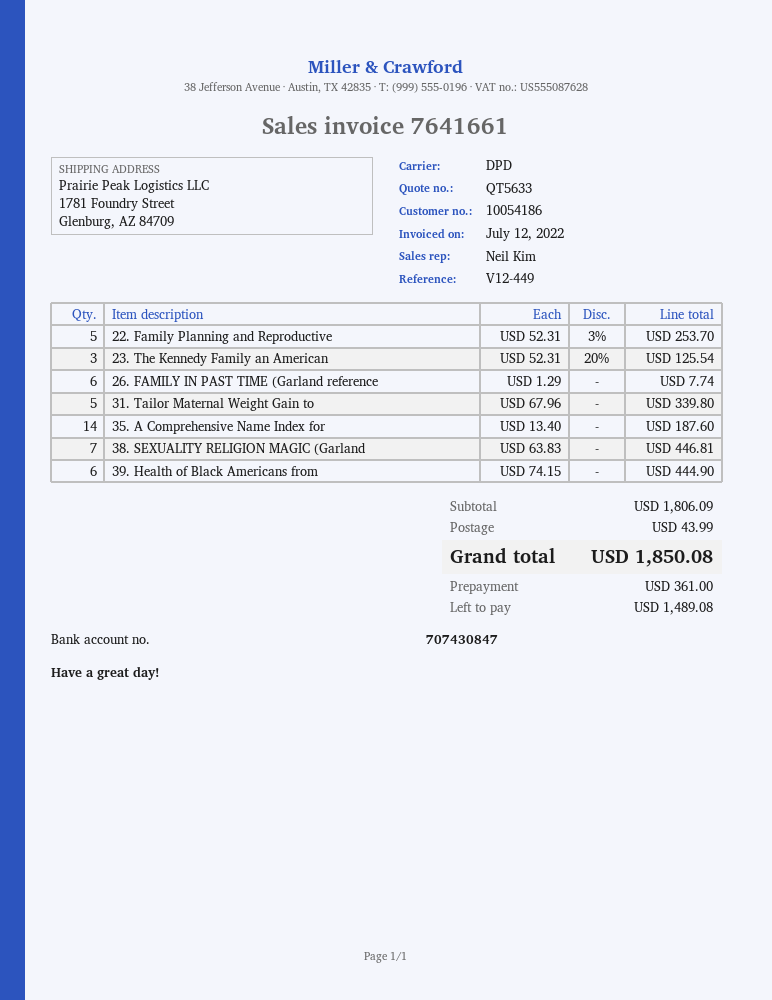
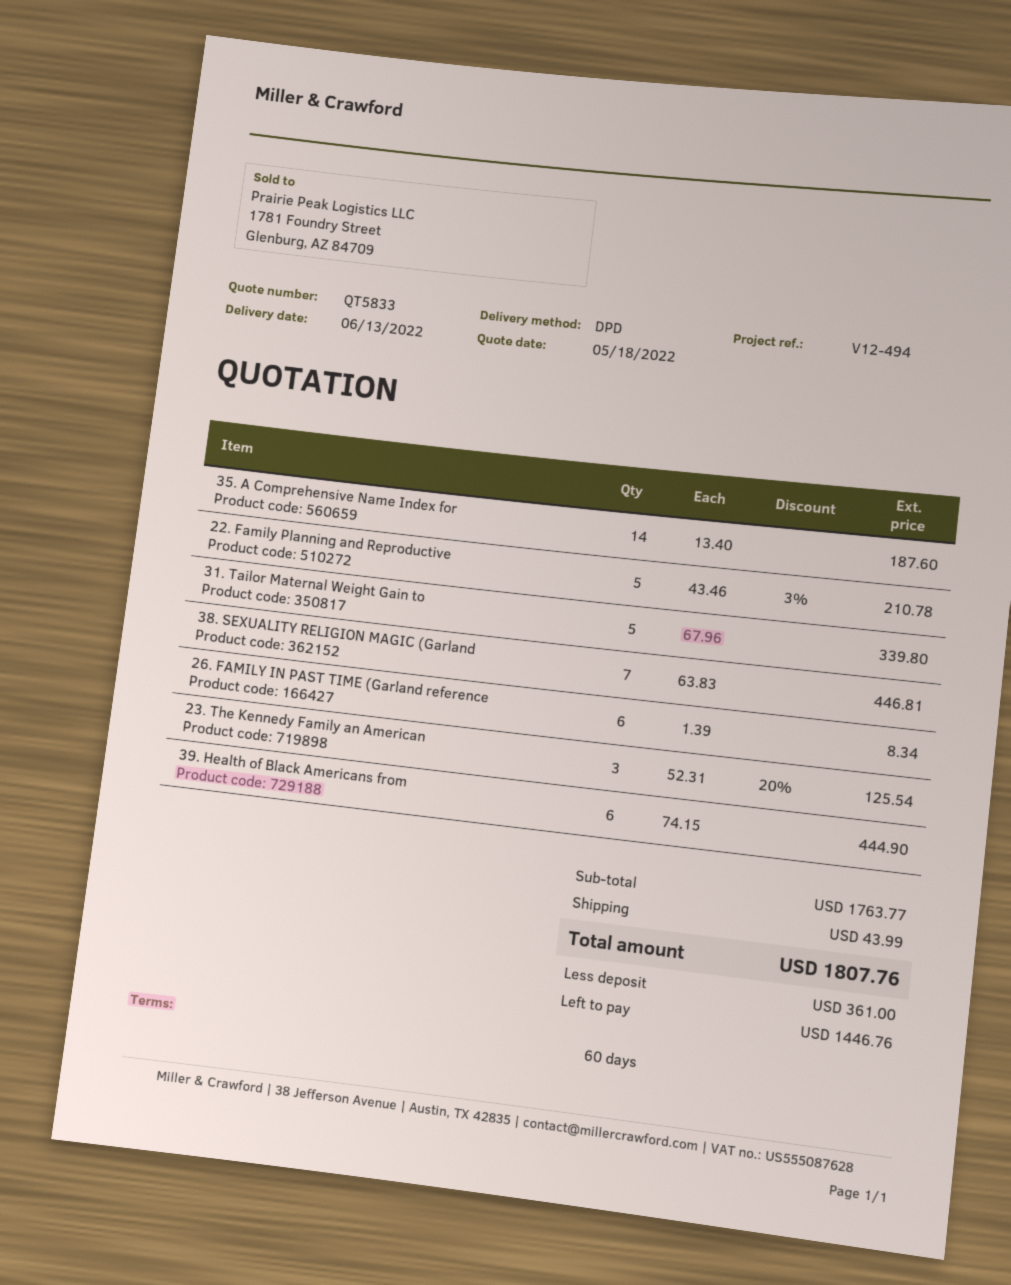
quote number: QT5633 -> QT5833
reference: V12-449 -> V12-494
22. Family Planning and Reproductive: 5 x 52.31 - 3% = 253.70 -> 5 x 43.46 - 3% = 210.78
26. FAMILY IN PAST TIME (Garland reference: 6 x 1.29 = 7.74 -> 6 x 1.39 = 8.34
subtotal: 1806.09 -> 1763.77
total: 1850.08 -> 1807.76
balance: 1489.08 -> 1446.76

